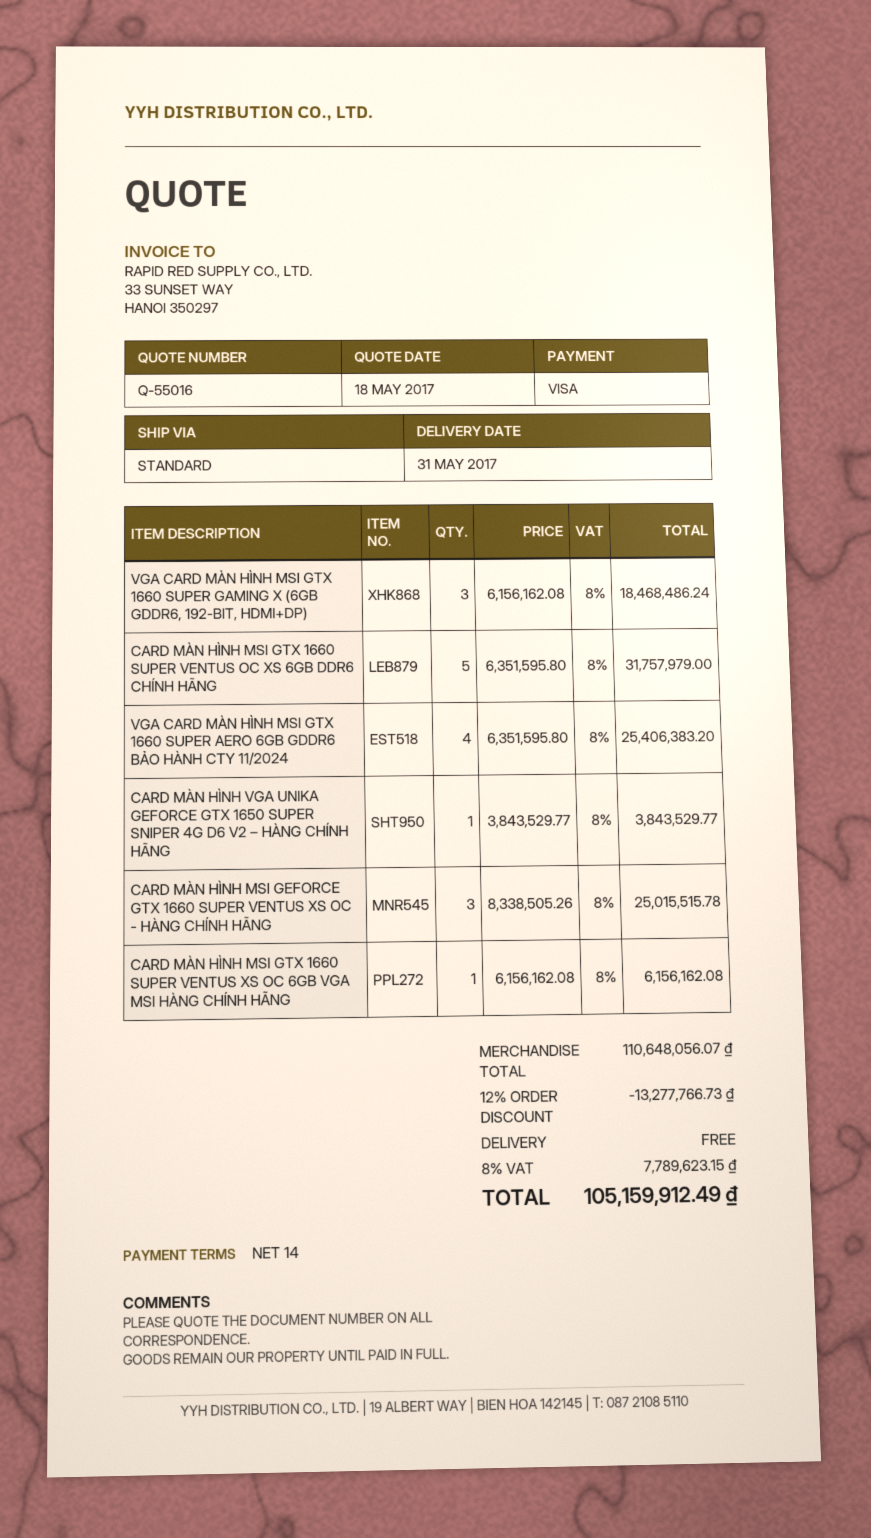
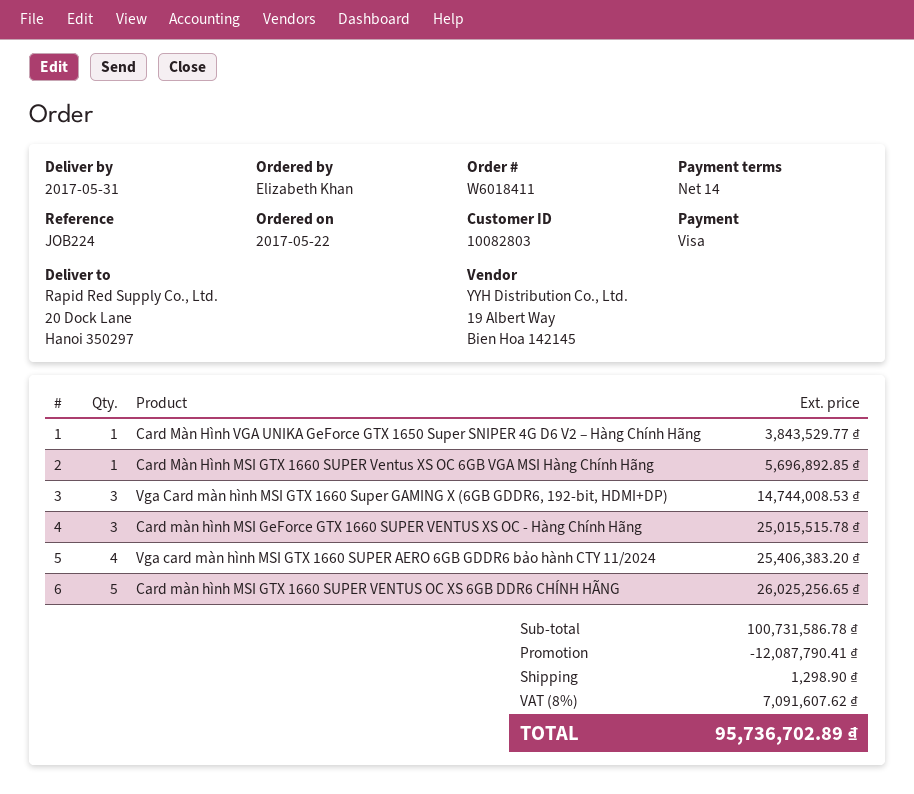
VGA CARD MÀN HÌNH MSI GTX 1660 SUPER GAMING X (6GB GDDR6, 192-BIT, HDMI+DP): 3 for 18468486.24 -> 3 for 14744008.53
CARD MÀN HÌNH MSI GTX 1660 SUPER VENTUS OC XS 6GB DDR6 CHÍNH HÃNG: 5 for 31757979.00 -> 5 for 26025256.65
CARD MÀN HÌNH MSI GTX 1660 SUPER VENTUS XS OC 6GB VGA MSI HÀNG CHÍNH HÃNG: 1 for 6156162.08 -> 1 for 5696892.85
subtotal: 110648056.07 -> 100731586.78
discount: 13277766.73 -> 12087790.41
shipping: 0.00 -> 1298.90
tax: 8% = 7789623.15 -> 8% = 7091607.62
total: 105159912.49 -> 95736702.89

